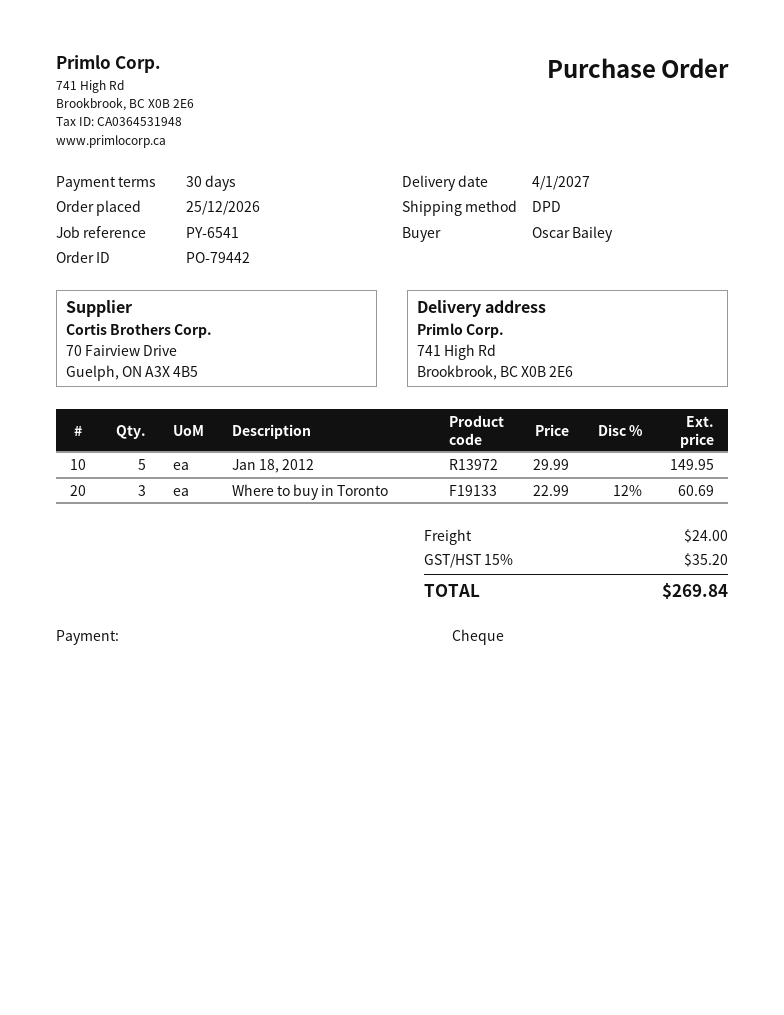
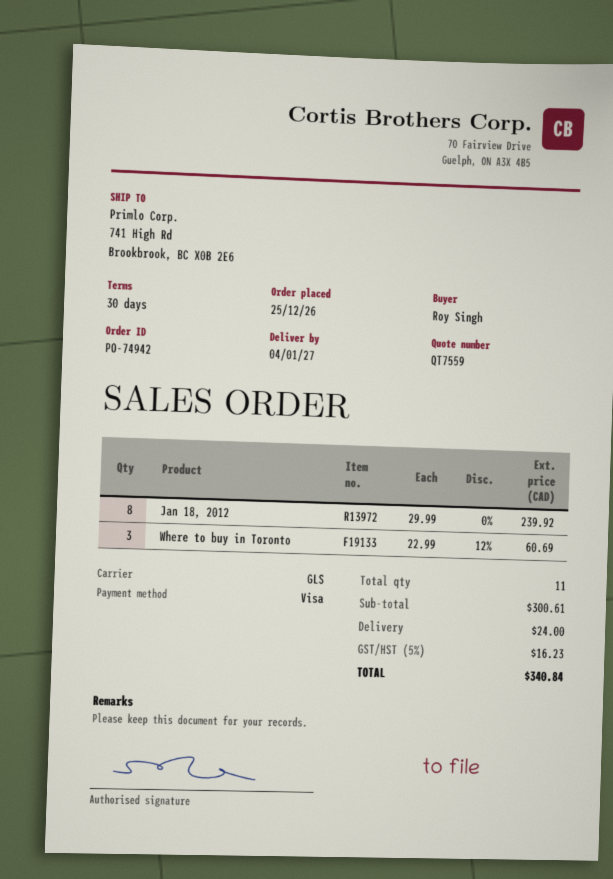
order number: PO-79442 -> PO-74942
ordered by: Oscar Bailey -> Roy Singh
payment method: cheque -> Visa
shipping method: DPD -> GLS
Jan 18, 2012: 5 x 29.99 = 149.95 -> 8 x 29.99 = 239.92
tax: 15% = 35.20 -> 5% = 16.23
total: 269.84 -> 340.84

